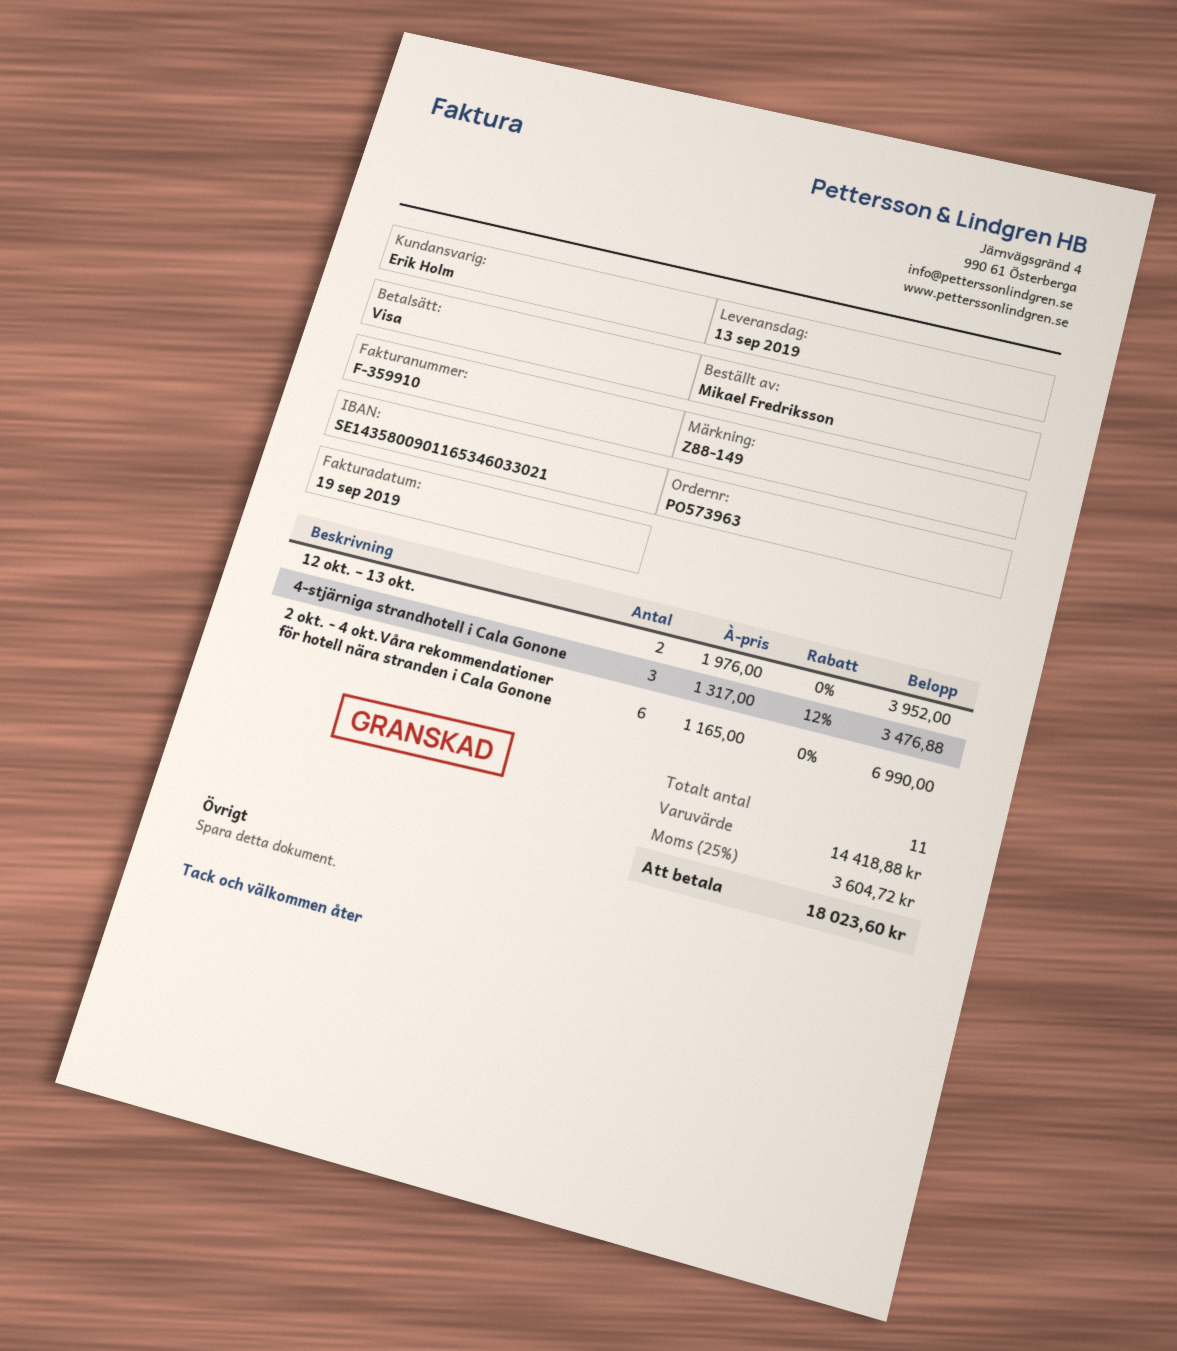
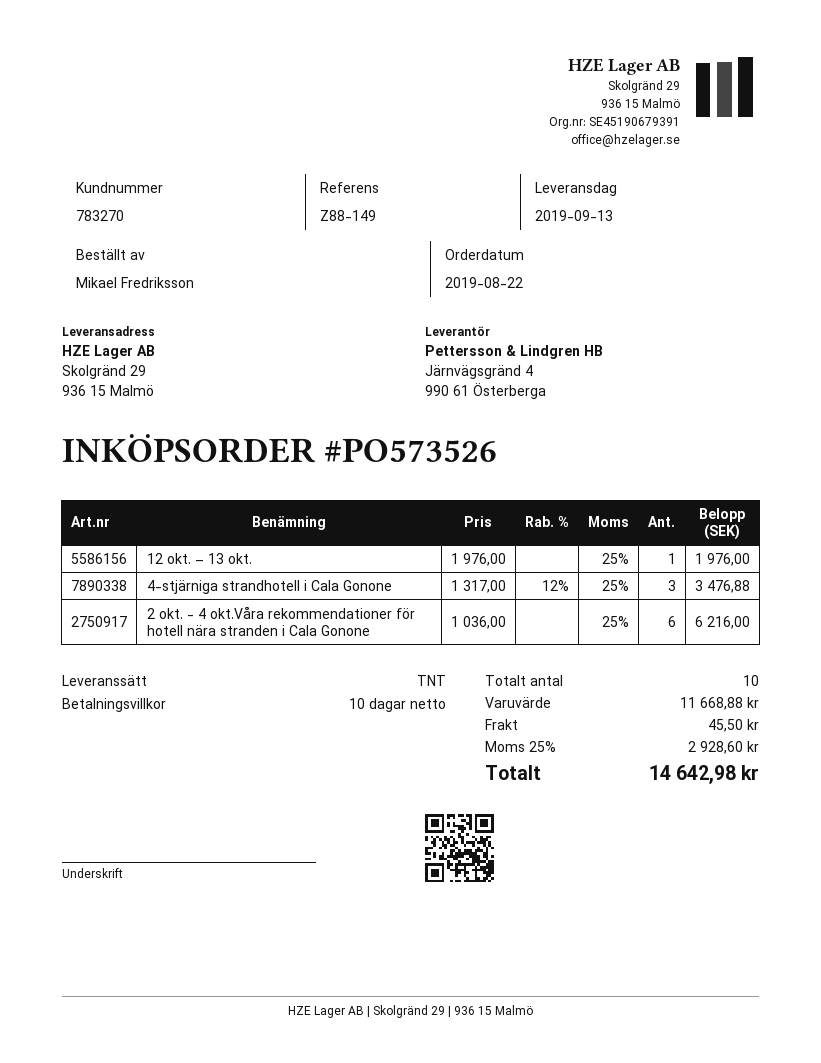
order number: PO573963 -> PO573526
12 okt. – 13 okt.: 2 x 1976.00 = 3952.00 -> 1 x 1976.00 = 1976.00
2 okt. - 4 okt.Våra rekommendationer för hotell nära stranden i Cala Gonone: 6 x 1165.00 = 6990.00 -> 6 x 1036.00 = 6216.00
total quantity: 11 -> 10
subtotal: 14418.88 -> 11668.88
shipping: none -> 45.50
tax: 25% = 3604.72 -> 25% = 2928.60
total: 18023.60 -> 14642.98

